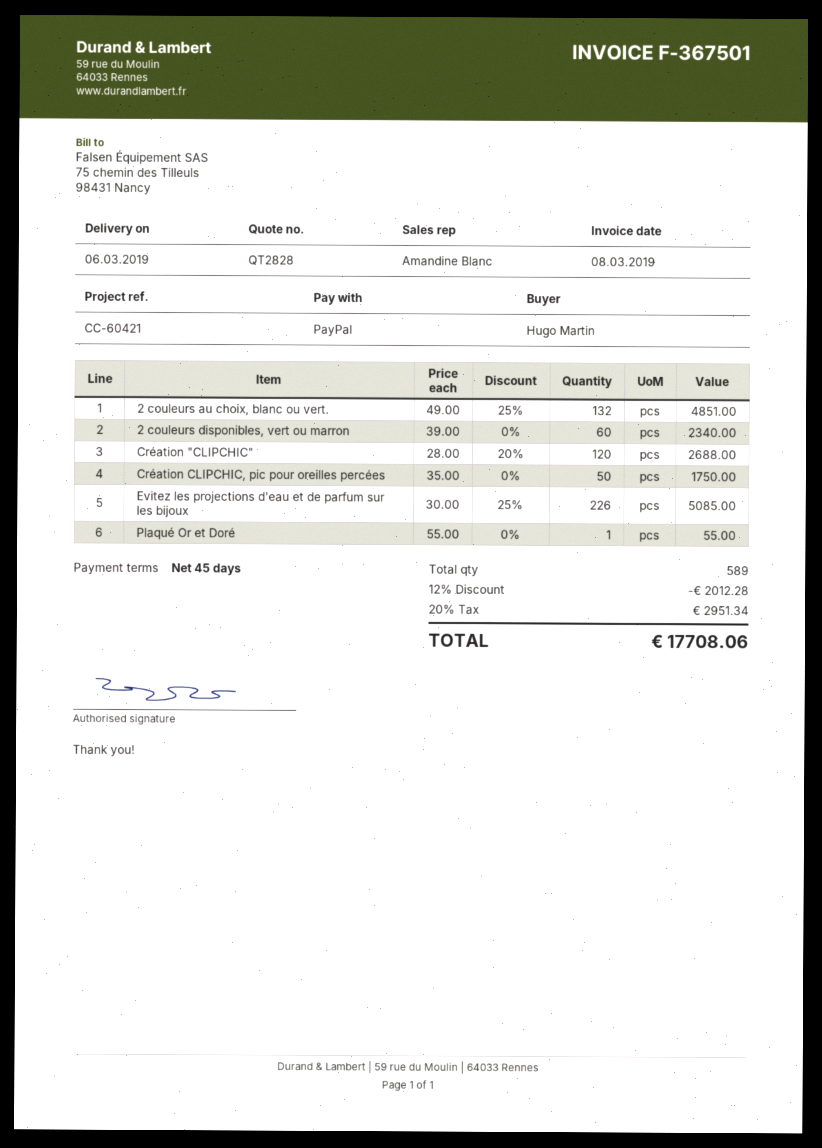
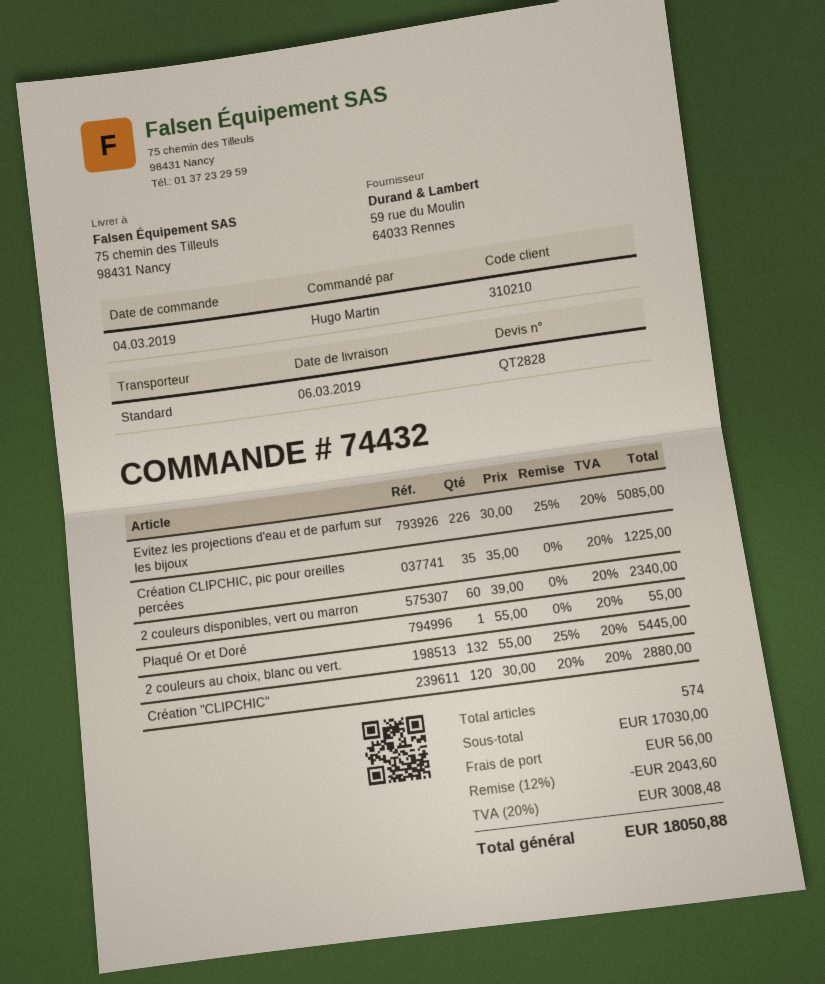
2 couleurs au choix, blanc ou vert.: 132 x 49.00 - 25% = 4851.00 -> 132 x 55.00 - 25% = 5445.00
Création "CLIPCHIC": 120 x 28.00 - 20% = 2688.00 -> 120 x 30.00 - 20% = 2880.00
Création CLIPCHIC, pic pour oreilles percées: 50 x 35.00 = 1750.00 -> 35 x 35.00 = 1225.00
total quantity: 589 -> 574
discount: 12% = 2012.28 -> 12% = 2043.60
shipping: none -> 56.00
tax: 20% = 2951.34 -> 20% = 3008.48
total: 17708.06 -> 18050.88

